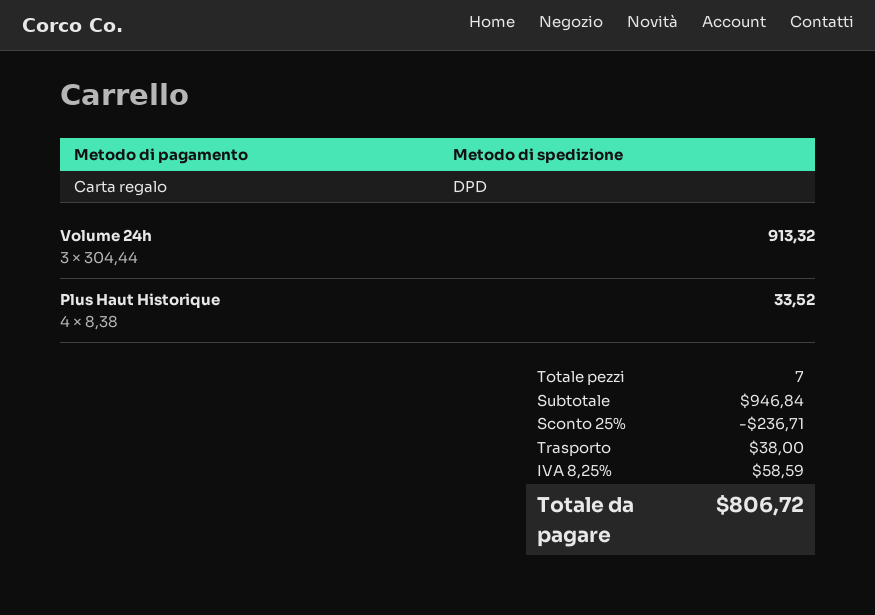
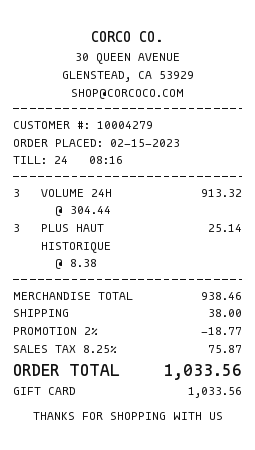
Plus Haut Historique: 4 x 8.38 = 33.52 -> 3 x 8.38 = 25.14
subtotal: 946.84 -> 938.46
discount: 25% = 236.71 -> 2% = 18.77
tax: 8.25% = 58.59 -> 8.25% = 75.87
total: 806.72 -> 1033.56

